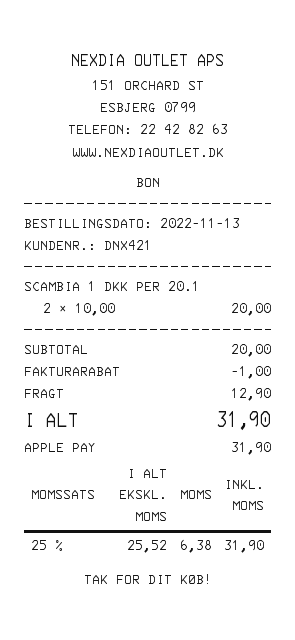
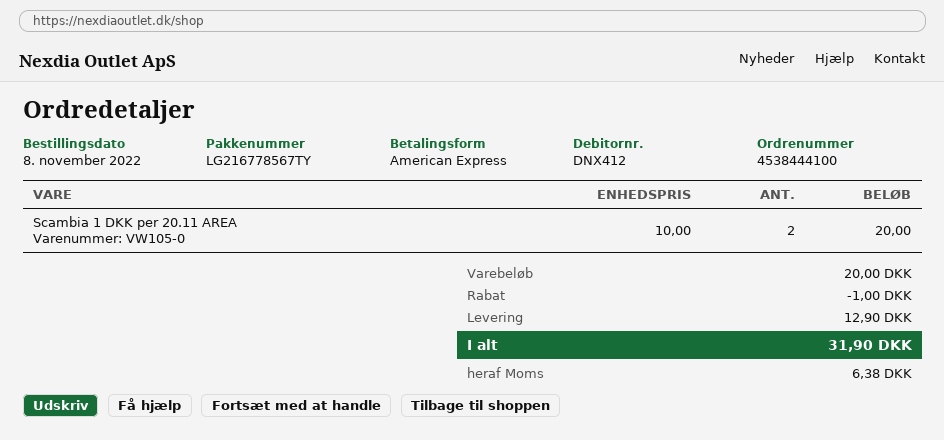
order date: 2022-11-13 -> 2022-11-08
customer number: DNX421 -> DNX412
payment method: Apple Pay -> American Express

